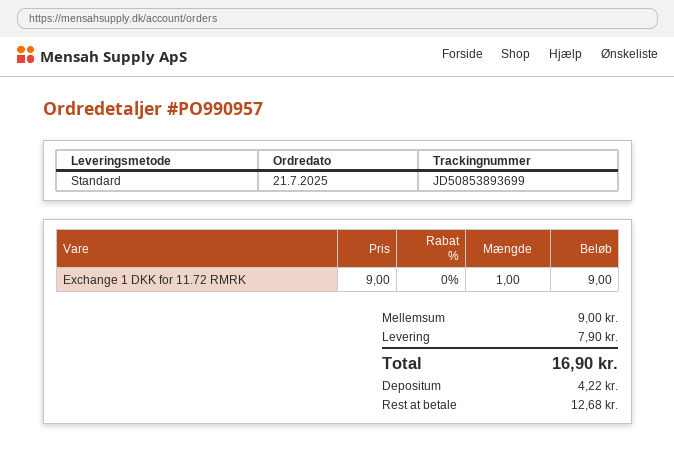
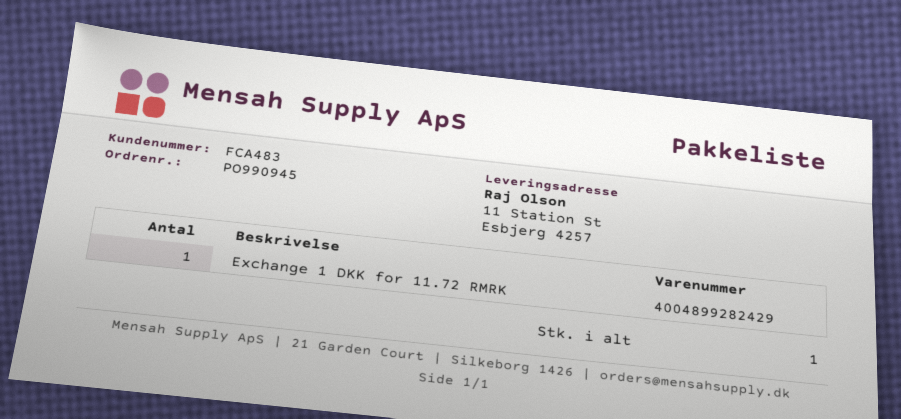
order number: PO990957 -> PO990945

